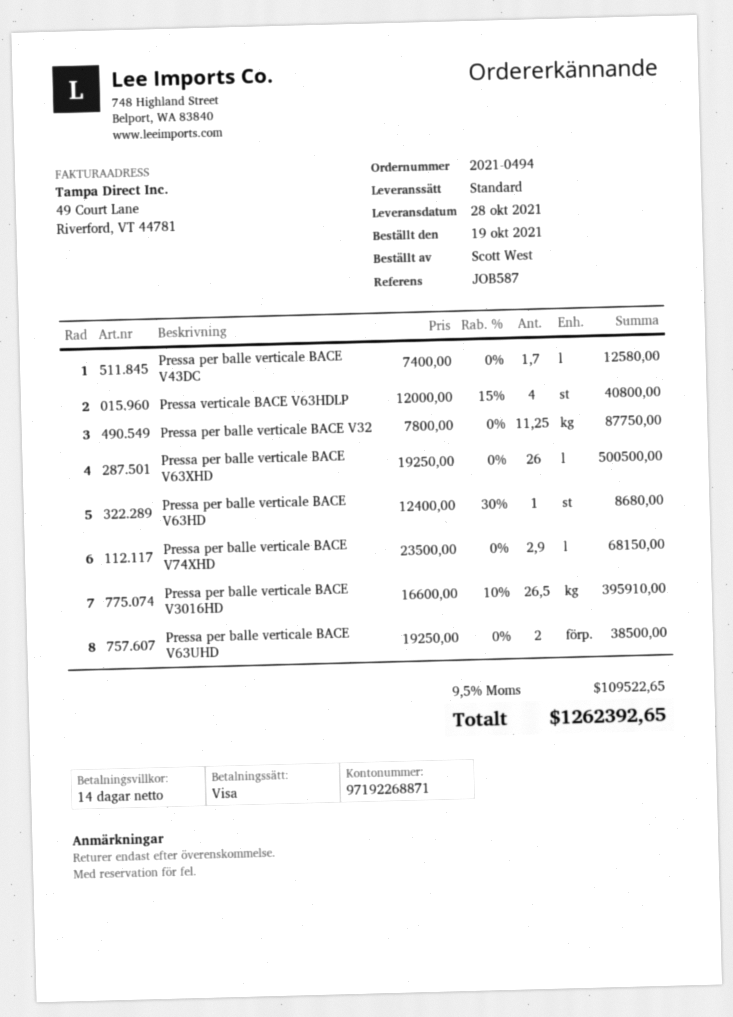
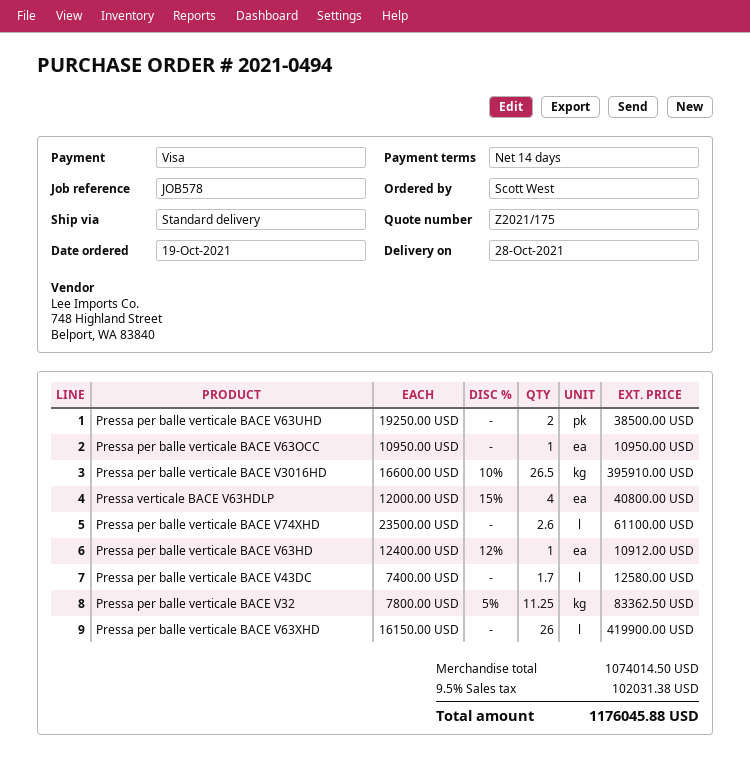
reference: JOB587 -> JOB578
Pressa per balle verticale BACE V32: 11.25 x 7800.00 = 87750.00 -> 11.25 x 7800.00 - 5% = 83362.50
Pressa per balle verticale BACE V63XHD: 26 x 19250.00 = 500500.00 -> 26 x 16150.00 = 419900.00
Pressa per balle verticale BACE V63HD: 1 x 12400.00 - 30% = 8680.00 -> 1 x 12400.00 - 12% = 10912.00
Pressa per balle verticale BACE V74XHD: 2.9 x 23500.00 = 68150.00 -> 2.6 x 23500.00 = 61100.00
Pressa per balle verticale BACE V63OCC: none -> 1 x 10950.00 = 10950.00
tax: 9.5% = 109522.65 -> 9.5% = 102031.38
total: 1262392.65 -> 1176045.88

